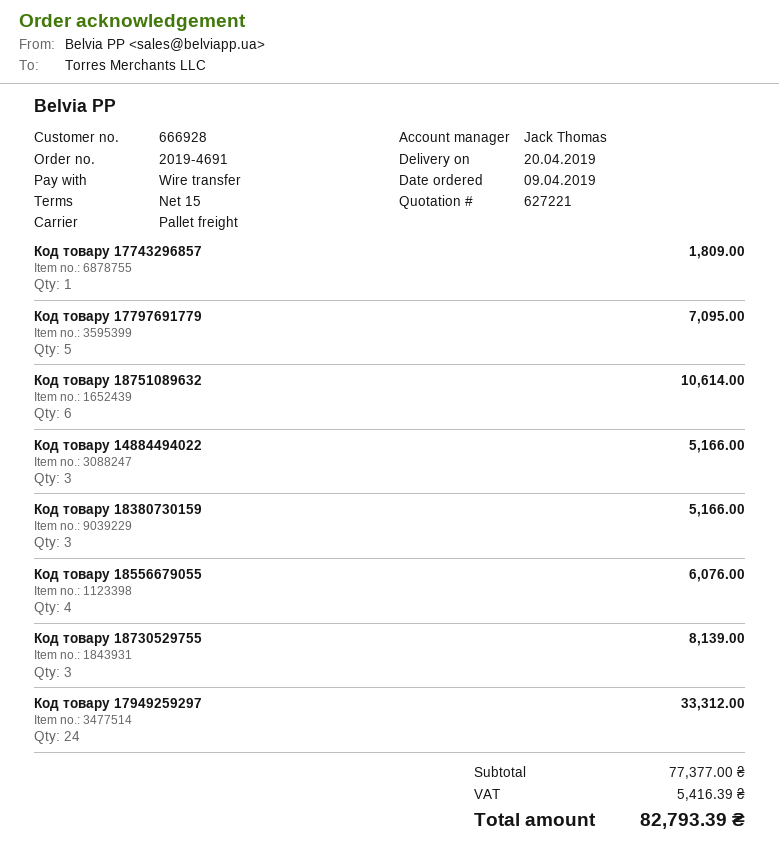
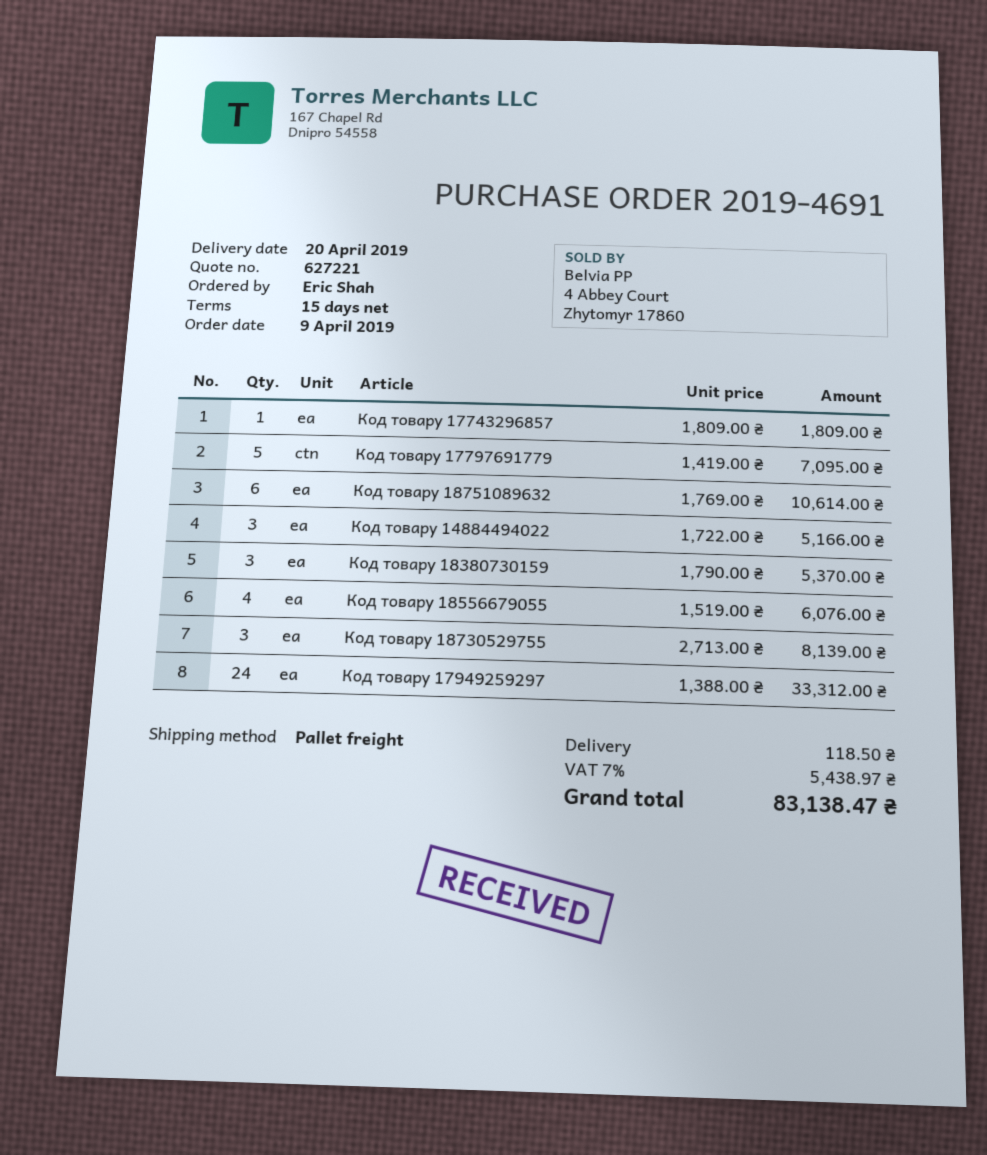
Код товару 18380730159: 3 for 5166.00 -> 3 for 5370.00
shipping: none -> 118.50
tax: 5416.39 -> 5438.97
total: 82793.39 -> 83138.47

